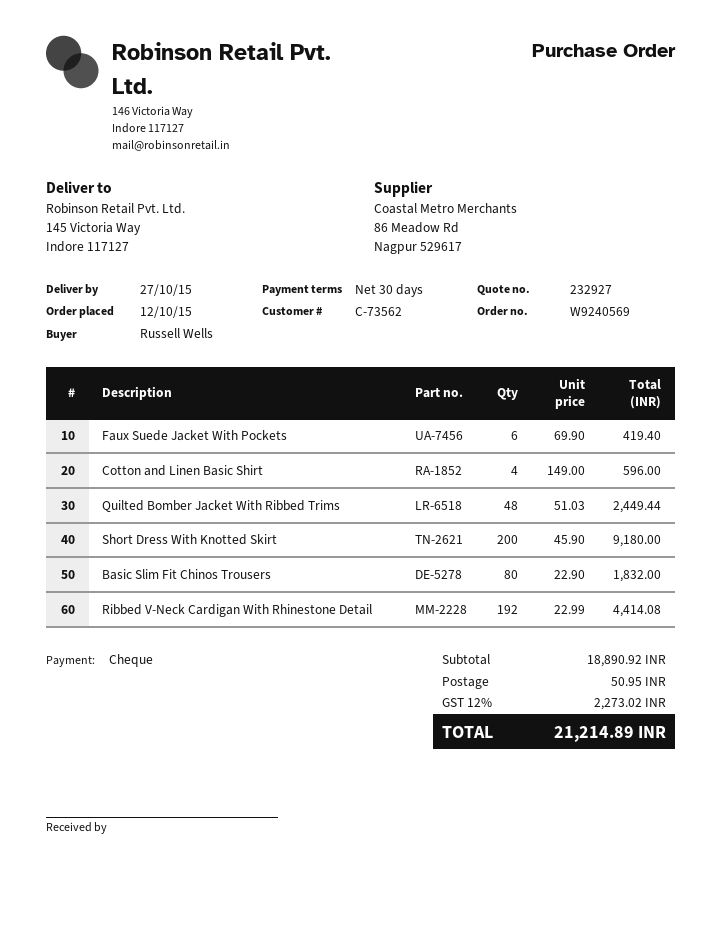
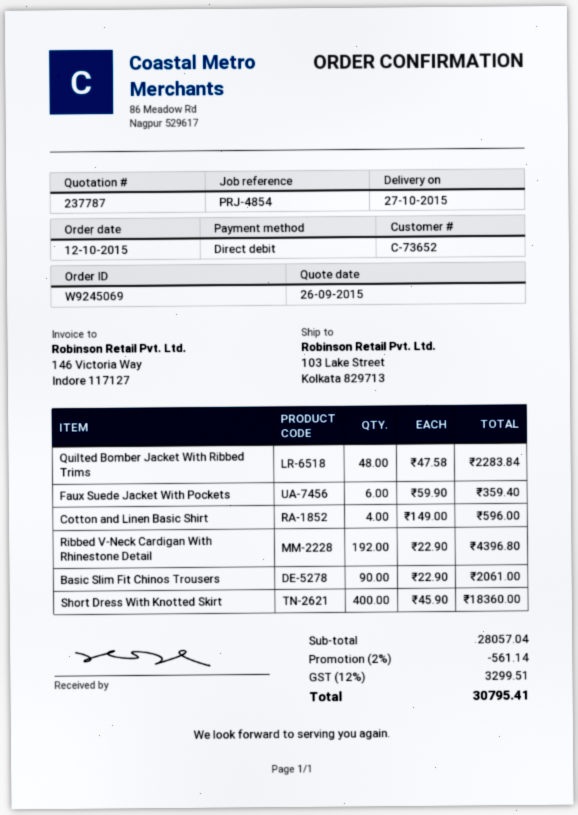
quote number: 232927 -> 237787
order number: W9240569 -> W9245069
customer number: C-73562 -> C-73652
payment method: cheque -> direct debit
ship to: 145 Victoria Way, Indore 117127 -> 103 Lake Street, Kolkata 829713
Faux Suede Jacket With Pockets: 6 x 69.90 = 419.40 -> 6 x 59.90 = 359.40
Quilted Bomber Jacket With Ribbed Trims: 48 x 51.03 = 2449.44 -> 48 x 47.58 = 2283.84
Short Dress With Knotted Skirt: 200 x 45.90 = 9180.00 -> 400 x 45.90 = 18360.00
Basic Slim Fit Chinos Trousers: 80 x 22.90 = 1832.00 -> 90 x 22.90 = 2061.00
Ribbed V-Neck Cardigan With Rhinestone Detail: 192 x 22.99 = 4414.08 -> 192 x 22.90 = 4396.80
subtotal: 18890.92 -> 28057.04
discount: none -> 2% = 561.14
shipping: 50.95 -> none
tax: 12% = 2273.02 -> 12% = 3299.51
total: 21214.89 -> 30795.41

